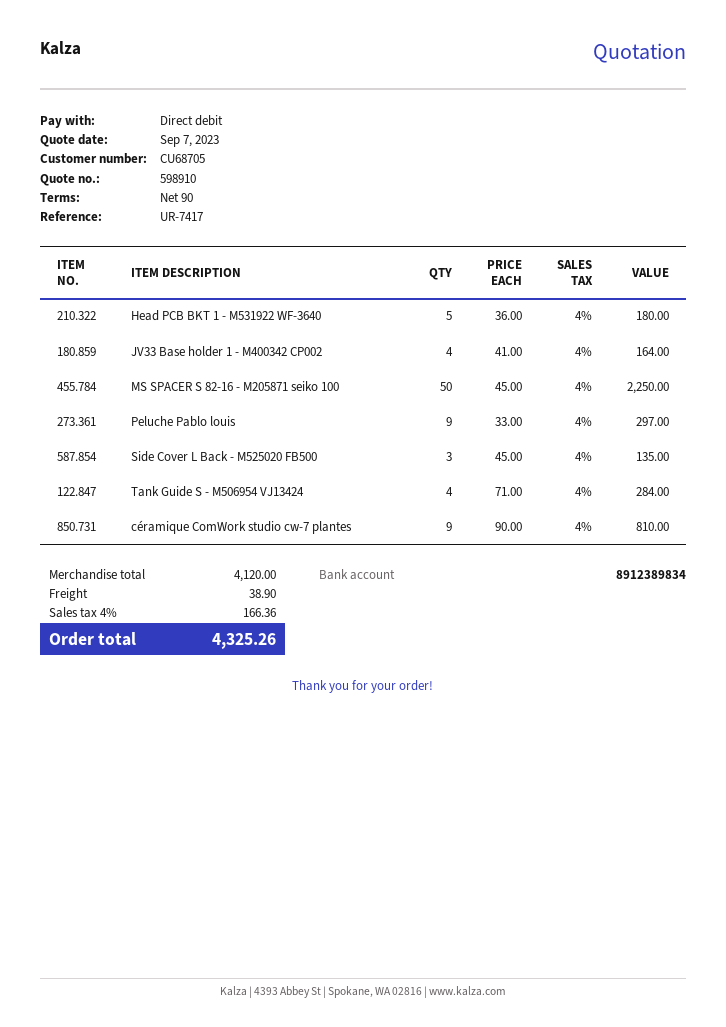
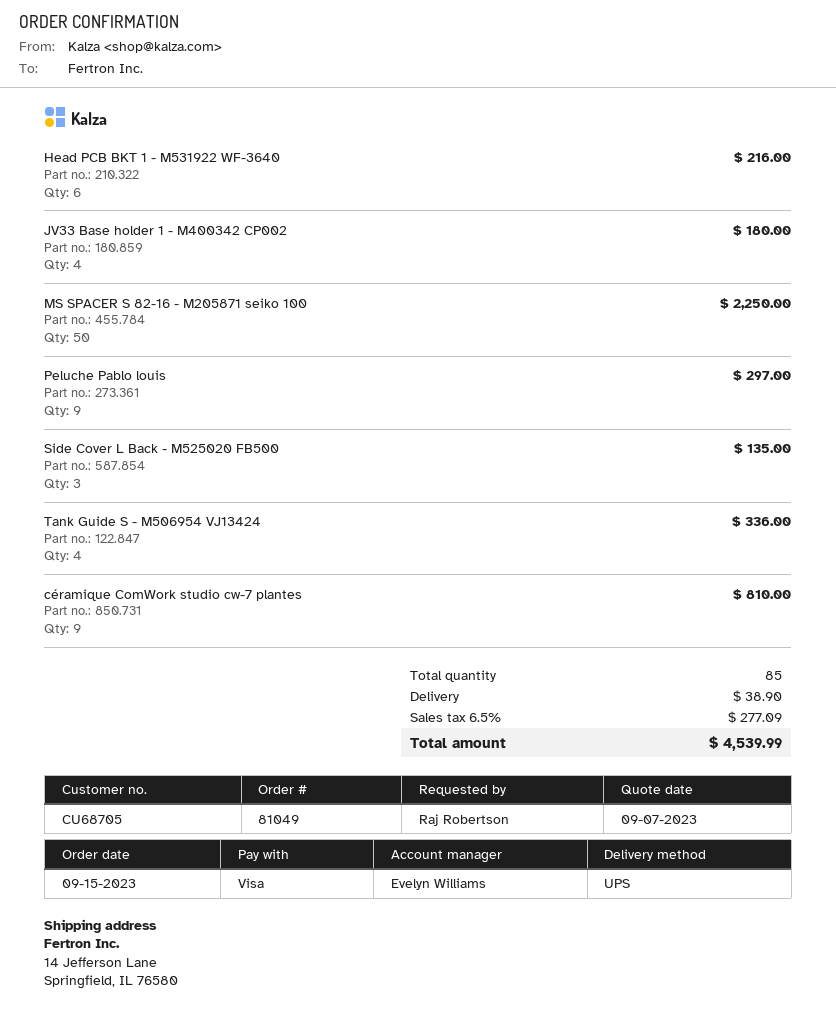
payment method: direct debit -> Visa
Head PCB BKT 1 - M531922 WF-3640: 5 for 180.00 -> 6 for 216.00
JV33 Base holder 1 - M400342 CP002: 4 for 164.00 -> 4 for 180.00
Tank Guide S - M506954 VJ13424: 4 for 284.00 -> 4 for 336.00
tax: 4% = 166.36 -> 6.5% = 277.09
total: 4325.26 -> 4539.99

